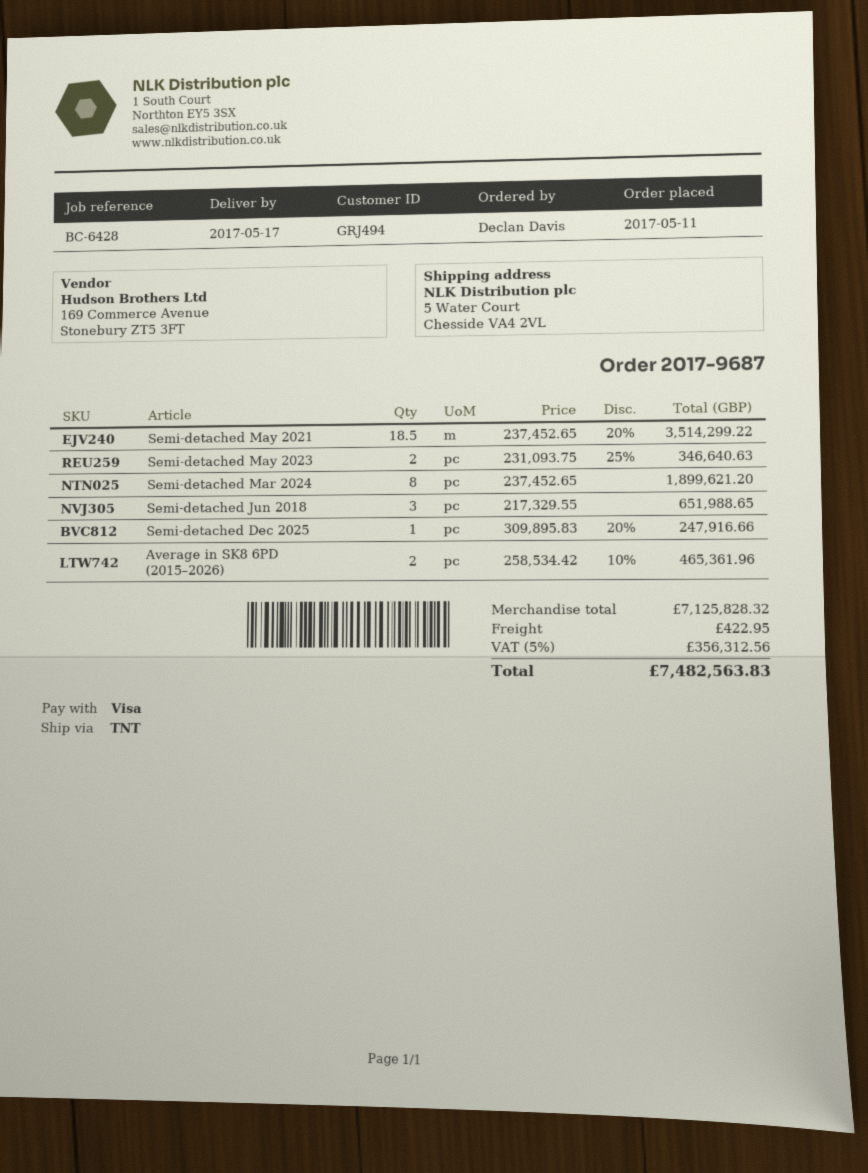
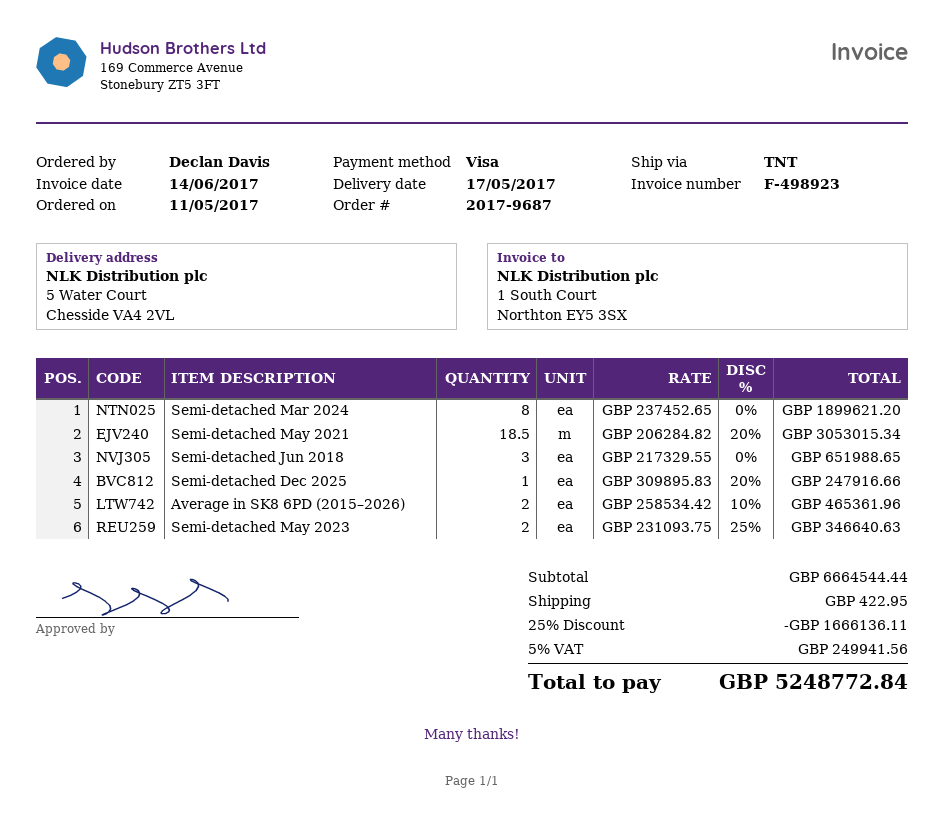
Semi-detached May 2021: 18.5 x 237452.65 - 20% = 3514299.22 -> 18.5 x 206284.82 - 20% = 3053015.34
subtotal: 7125828.32 -> 6664544.44
discount: none -> 25% = 1666136.11
tax: 5% = 356312.56 -> 5% = 249941.56
total: 7482563.83 -> 5248772.84

